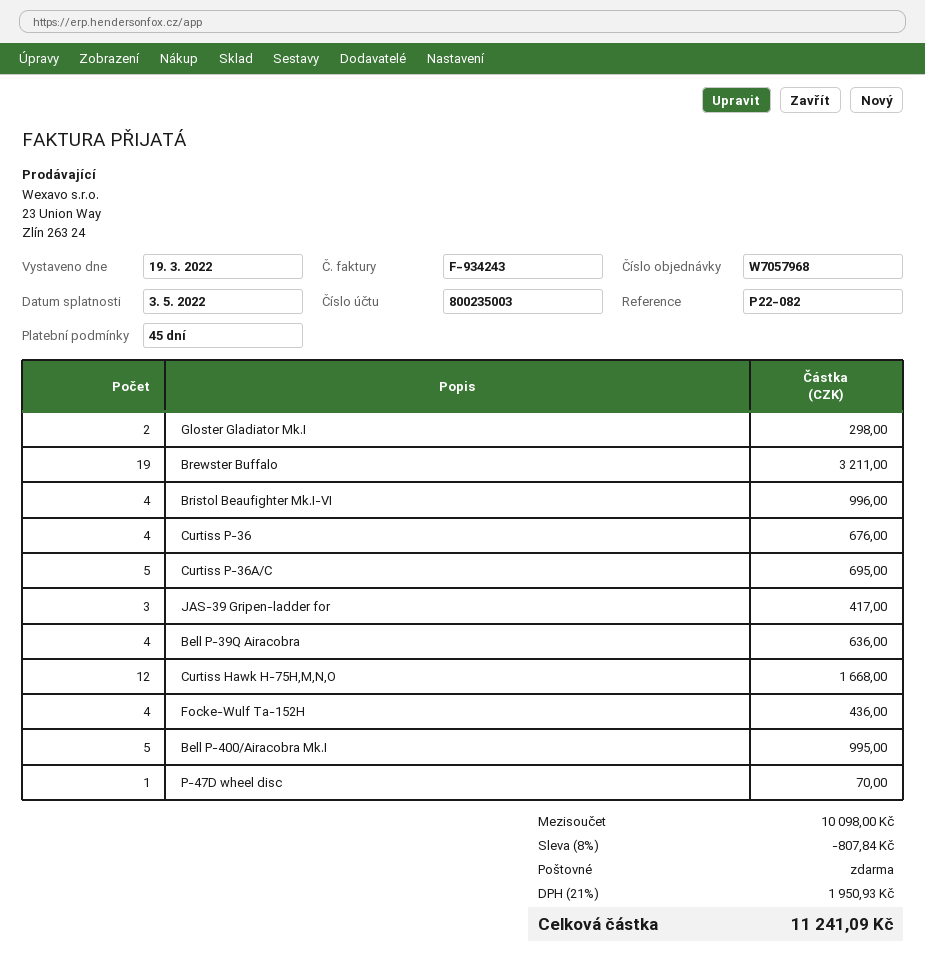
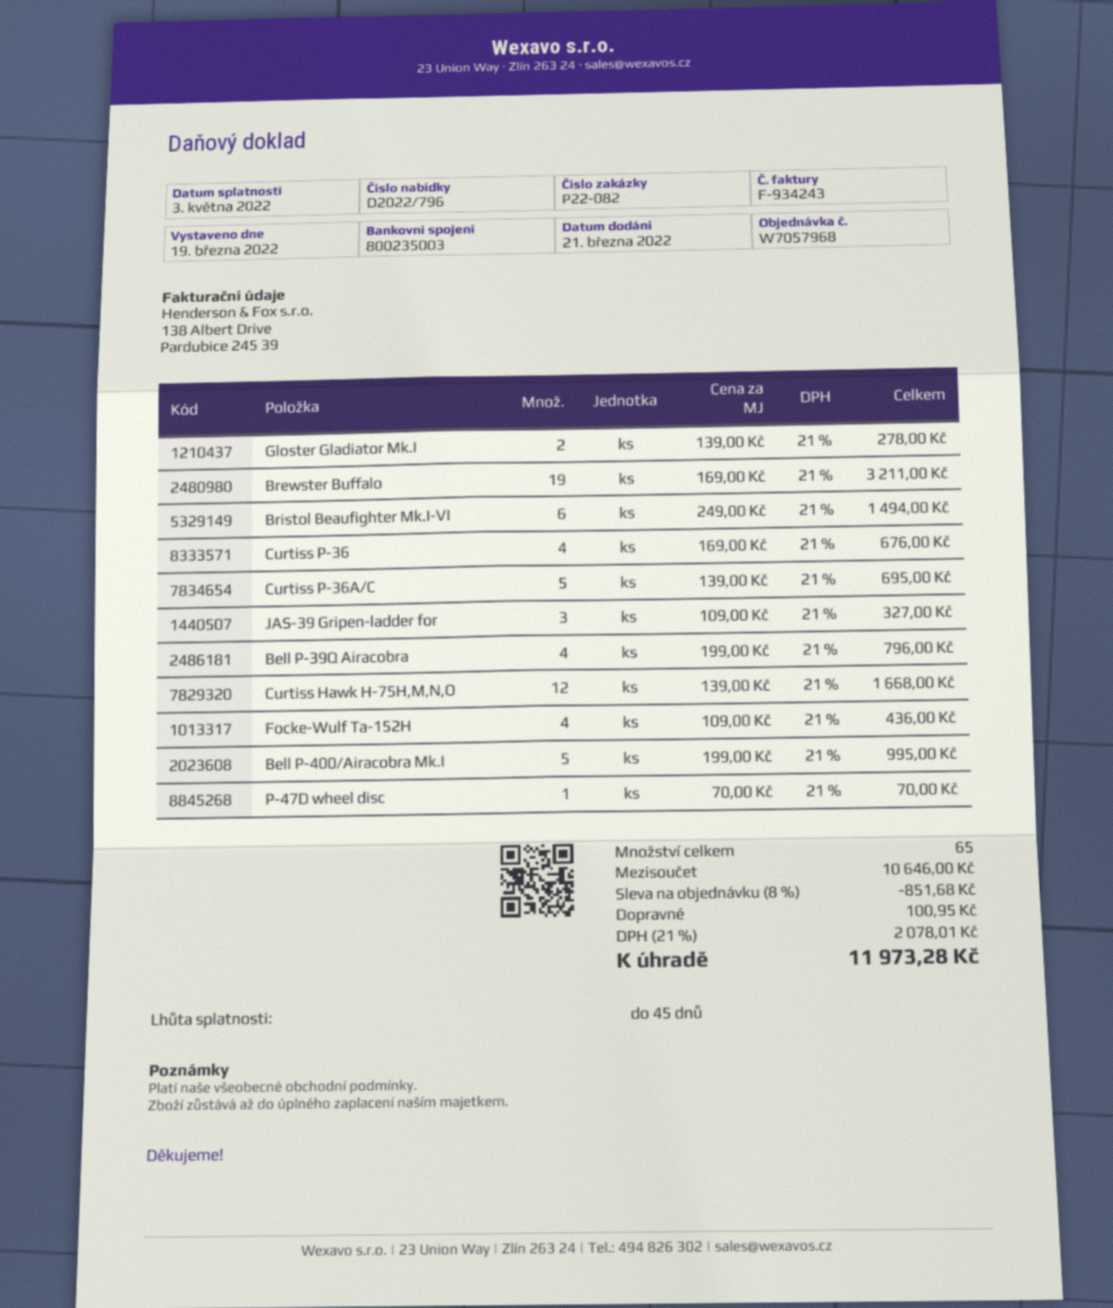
Gloster Gladiator Mk.I: 2 for 298.00 -> 2 for 278.00
Bristol Beaufighter Mk.I-VI: 4 for 996.00 -> 6 for 1494.00
JAS-39 Gripen-ladder for: 3 for 417.00 -> 3 for 327.00
Bell P-39Q Airacobra: 4 for 636.00 -> 4 for 796.00
subtotal: 10098.00 -> 10646.00
discount: 8% = 807.84 -> 8% = 851.68
shipping: 0.00 -> 100.95
tax: 21% = 1950.93 -> 21% = 2078.01
total: 11241.09 -> 11973.28

